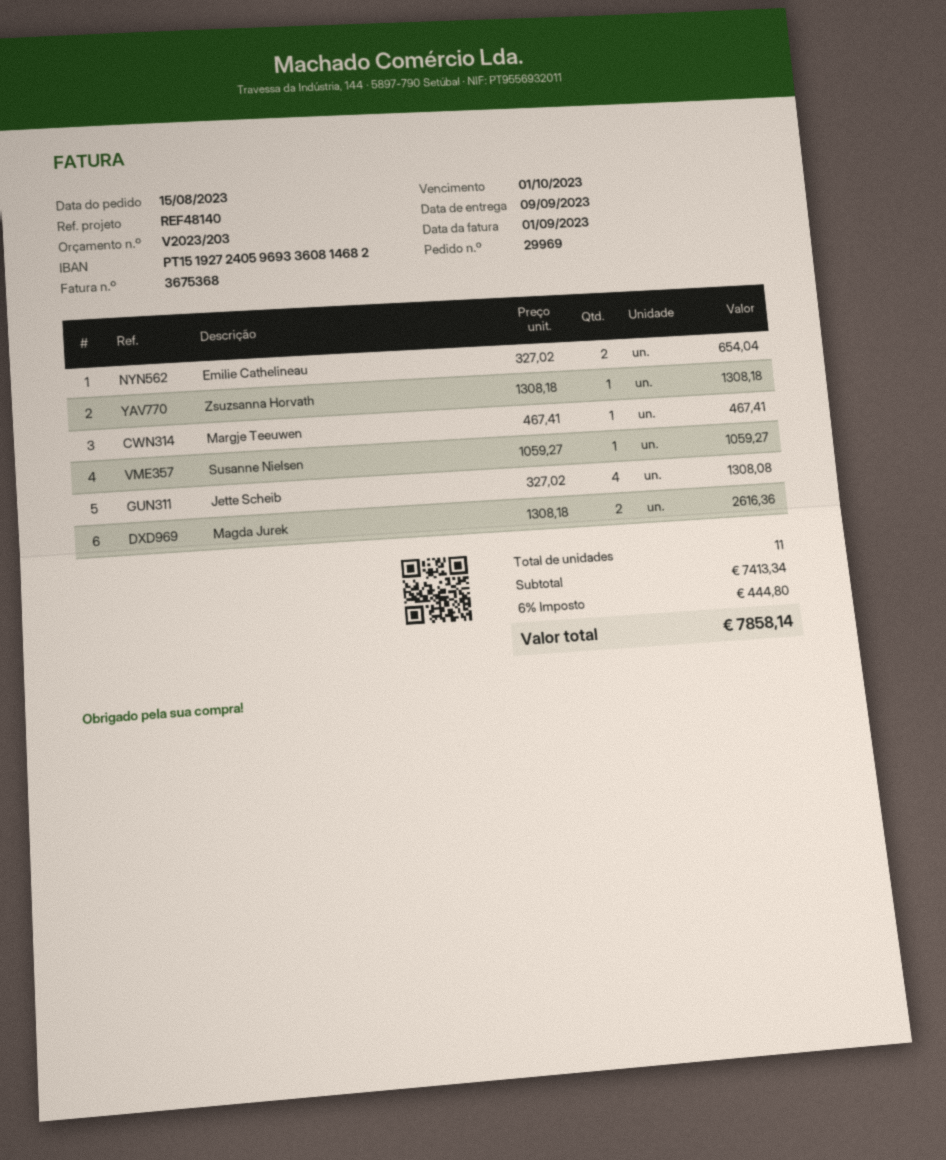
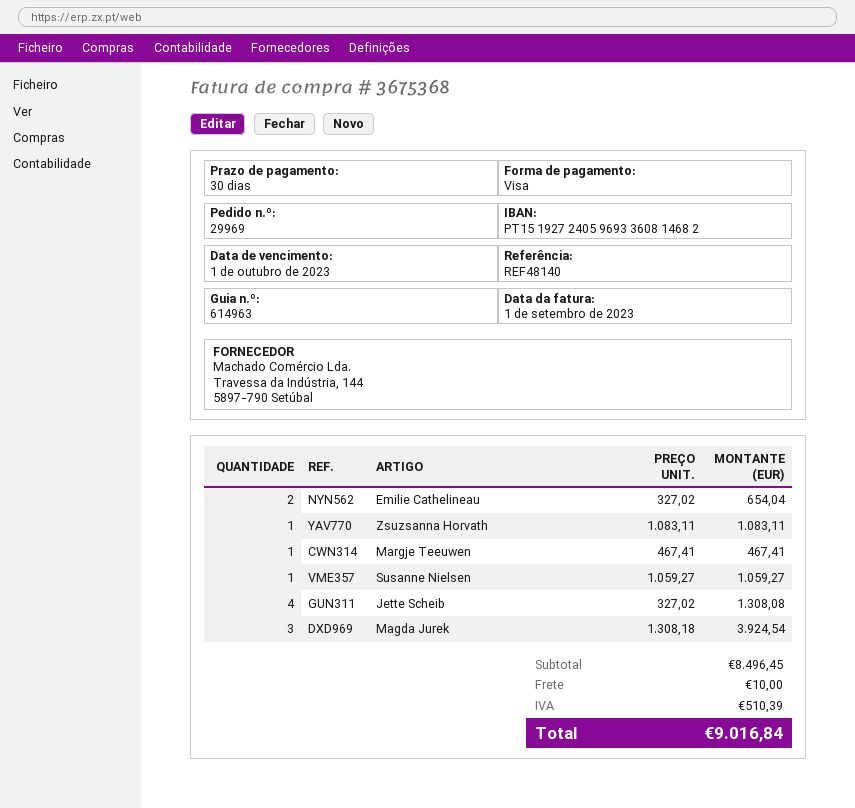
Zsuzsanna Horvath: 1 x 1308.18 = 1308.18 -> 1 x 1083.11 = 1083.11
Magda Jurek: 2 x 1308.18 = 2616.36 -> 3 x 1308.18 = 3924.54
subtotal: 7413.34 -> 8496.45
shipping: none -> 10.00
tax: 444.80 -> 510.39
total: 7858.14 -> 9016.84

